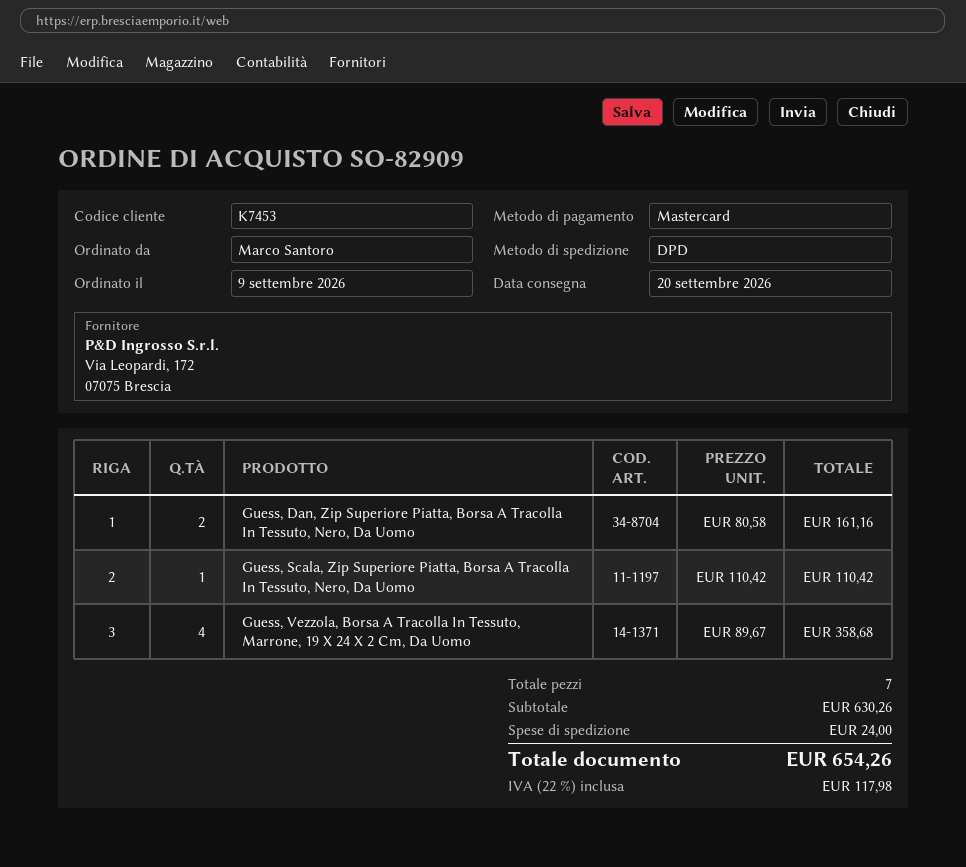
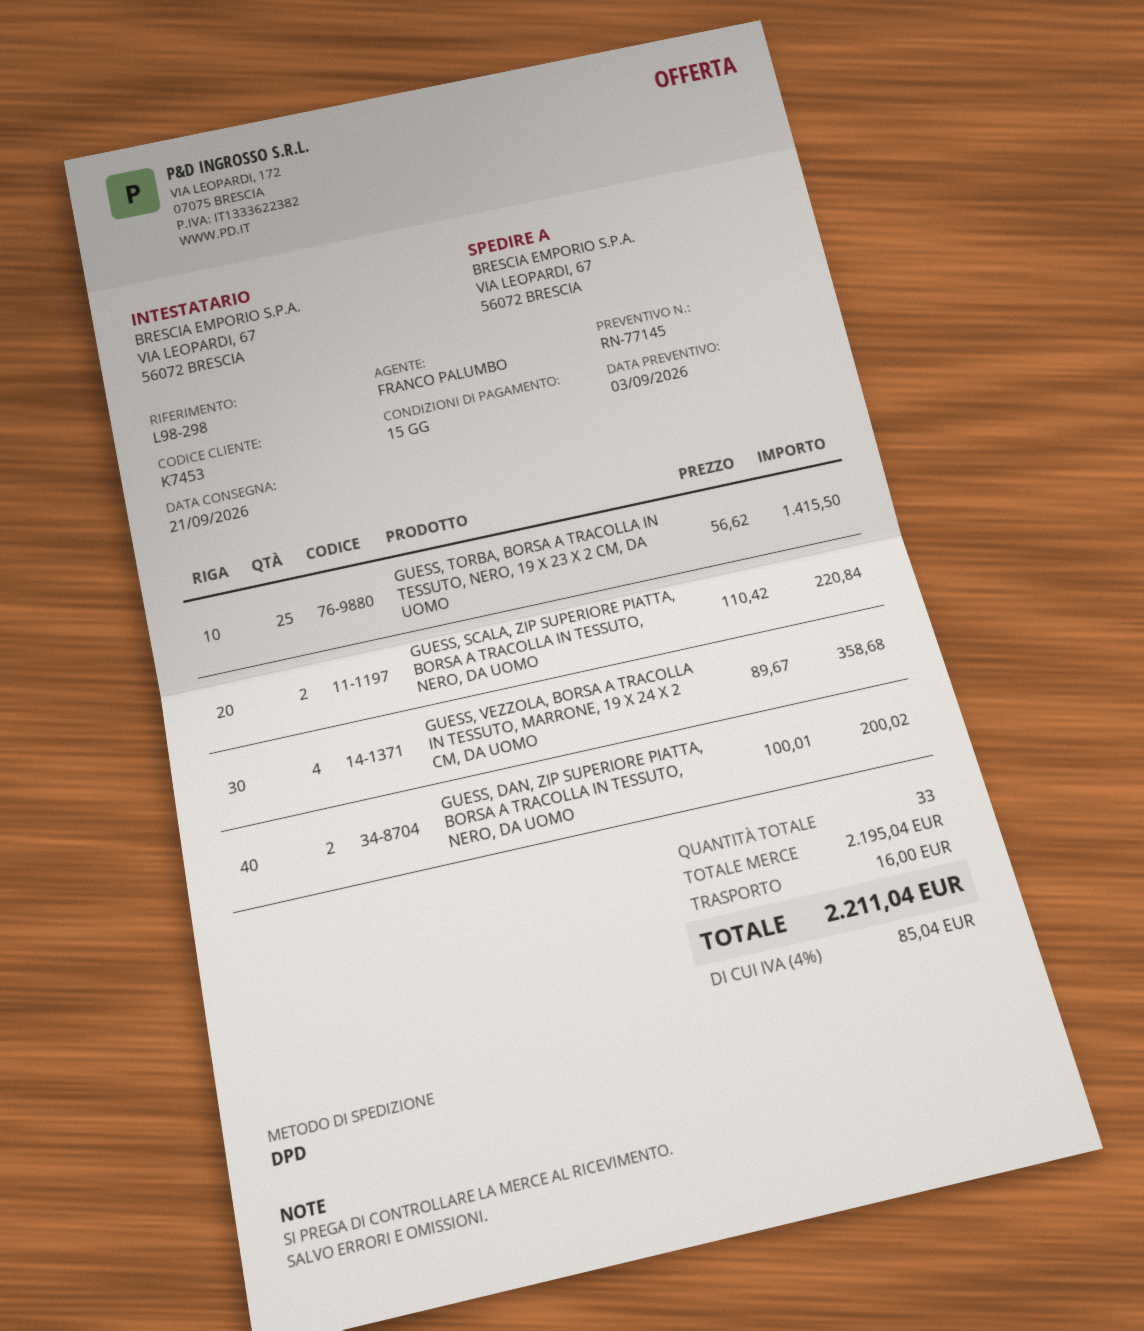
delivery date: 2026-09-20 -> 2026-09-21
Guess, Dan, Zip Superiore Piatta, Borsa A Tracolla In Tessuto, Nero, Da Uomo: 2 x 80.58 = 161.16 -> 2 x 100.01 = 200.02
Guess, Scala, Zip Superiore Piatta, Borsa A Tracolla In Tessuto, Nero, Da Uomo: 1 x 110.42 = 110.42 -> 2 x 110.42 = 220.84
GUESS, TORBA, BORSA A TRACOLLA IN TESSUTO, NERO, 19 X 23 X 2 CM, DA UOMO: none -> 25 x 56.62 = 1415.50
total quantity: 7 -> 33
subtotal: 630.26 -> 2195.04
shipping: 24.00 -> 16.00
tax: 22% = 117.98 -> 4% = 85.04
total: 654.26 -> 2211.04

